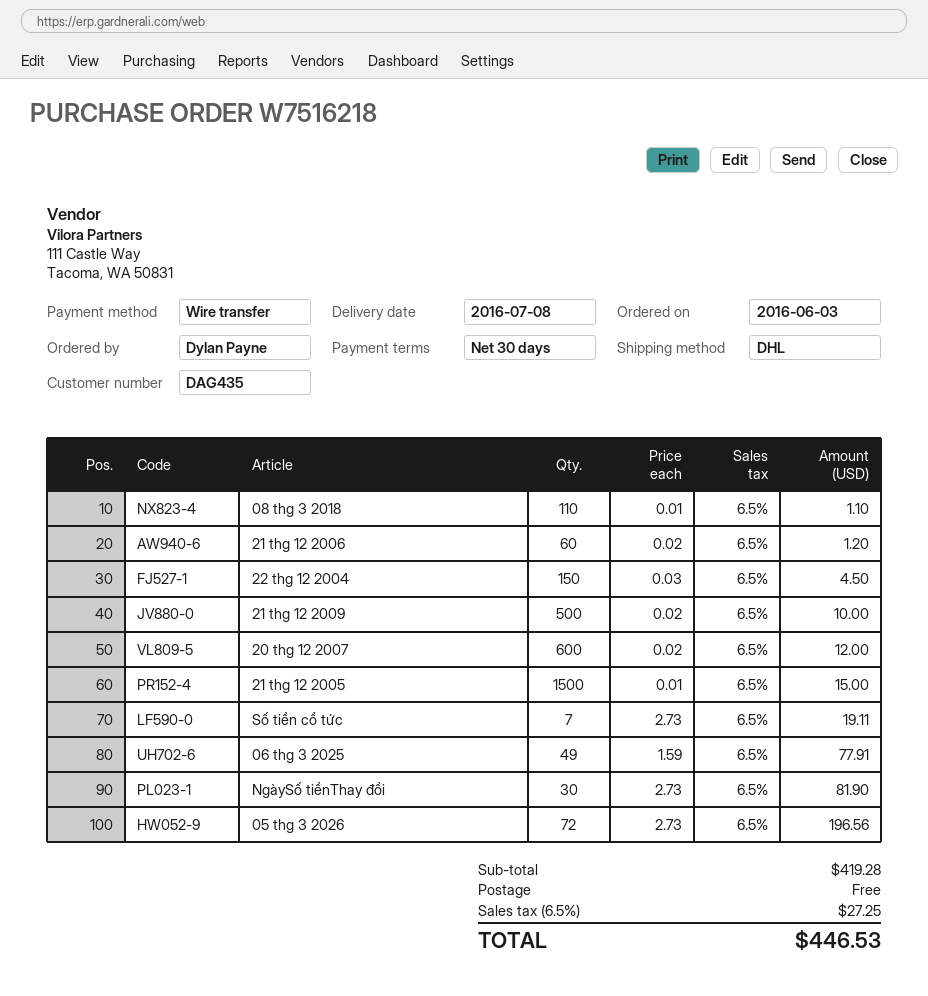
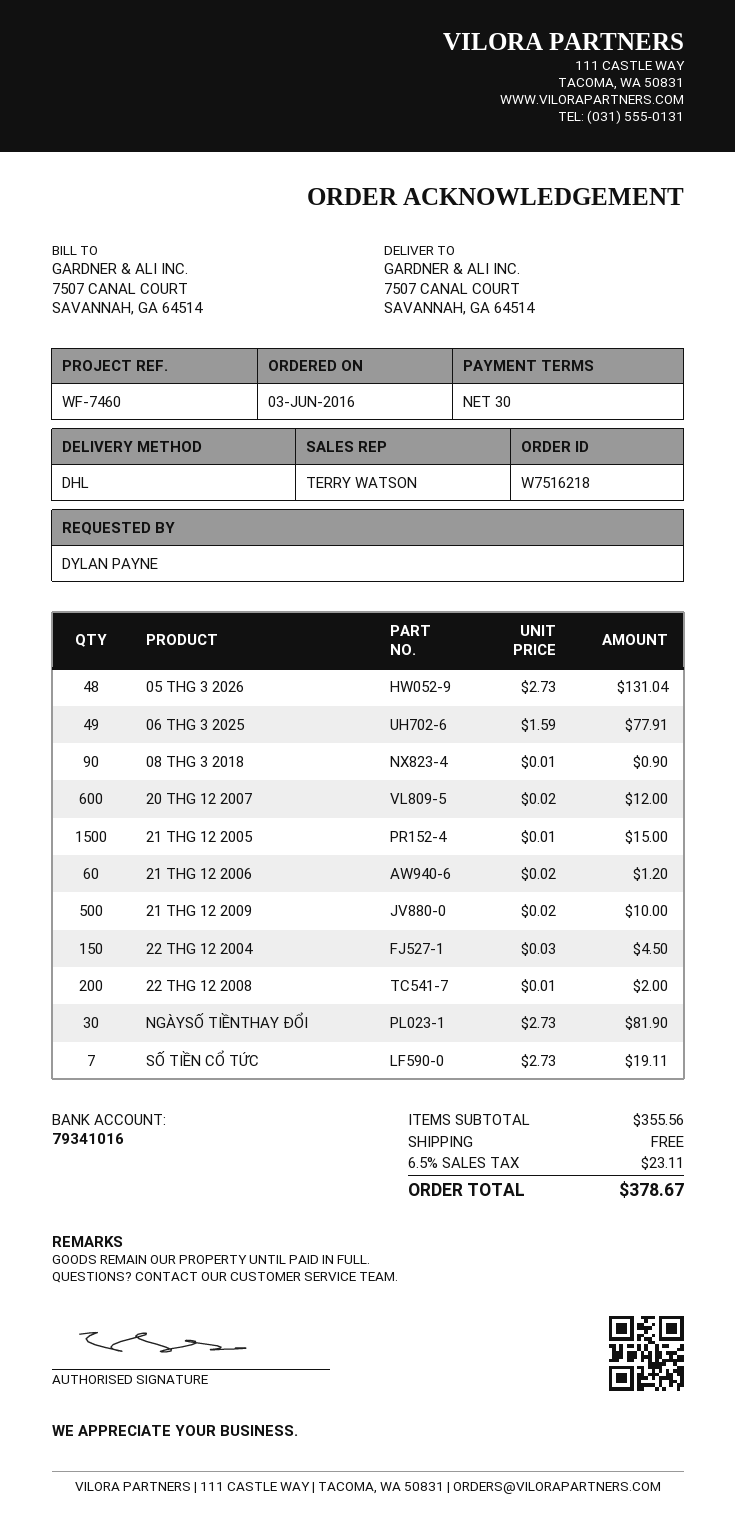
08 thg 3 2018: 110 x 0.01 = 1.10 -> 90 x 0.01 = 0.90
05 thg 3 2026: 72 x 2.73 = 196.56 -> 48 x 2.73 = 131.04
22 THG 12 2008: none -> 200 x 0.01 = 2.00
subtotal: 419.28 -> 355.56
tax: 6.5% = 27.25 -> 6.5% = 23.11
total: 446.53 -> 378.67

